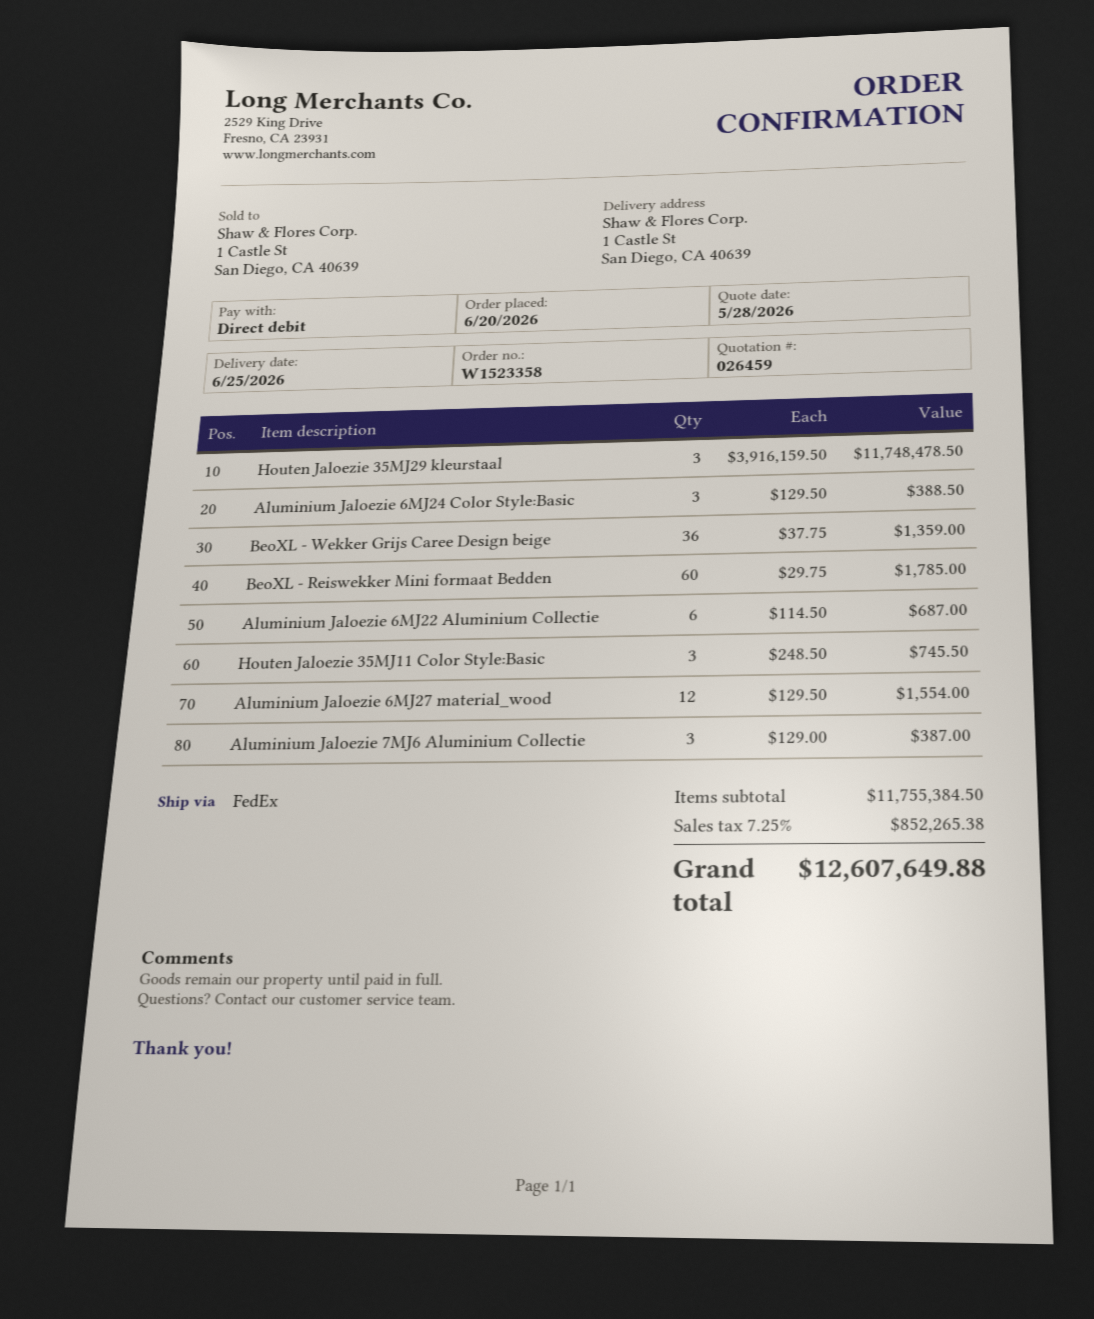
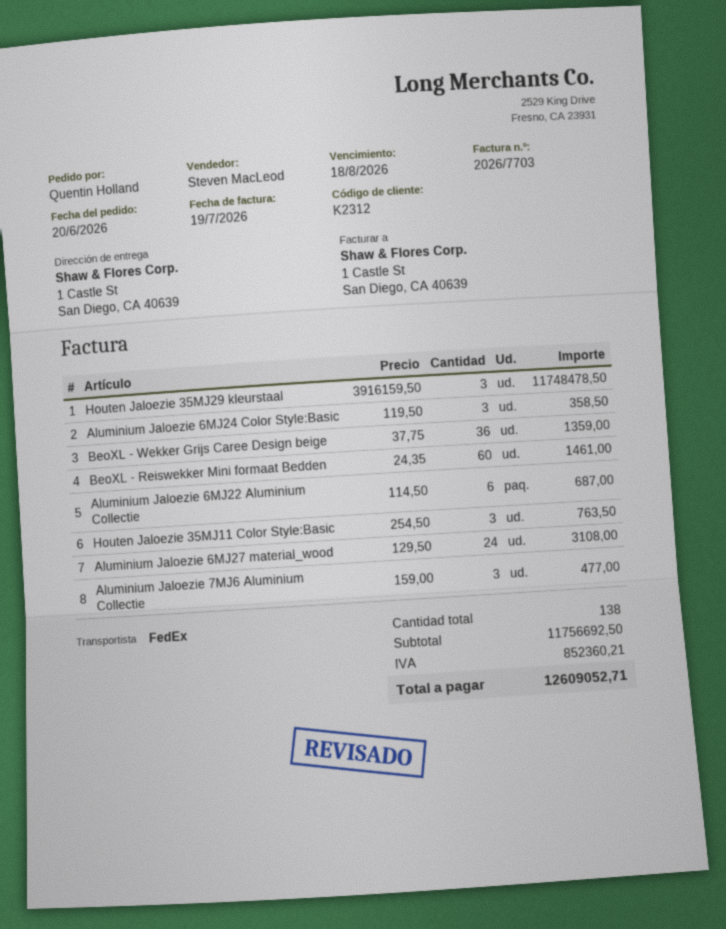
Aluminium Jaloezie 6MJ24 Color Style:Basic: 3 x 129.50 = 388.50 -> 3 x 119.50 = 358.50
BeoXL - Reiswekker Mini formaat Bedden: 60 x 29.75 = 1785.00 -> 60 x 24.35 = 1461.00
Houten Jaloezie 35MJ11 Color Style:Basic: 3 x 248.50 = 745.50 -> 3 x 254.50 = 763.50
Aluminium Jaloezie 6MJ27 material_wood: 12 x 129.50 = 1554.00 -> 24 x 129.50 = 3108.00
Aluminium Jaloezie 7MJ6 Aluminium Collectie: 3 x 129.00 = 387.00 -> 3 x 159.00 = 477.00
subtotal: 11755384.50 -> 11756692.50
tax: 852265.38 -> 852360.21
total: 12607649.88 -> 12609052.71

